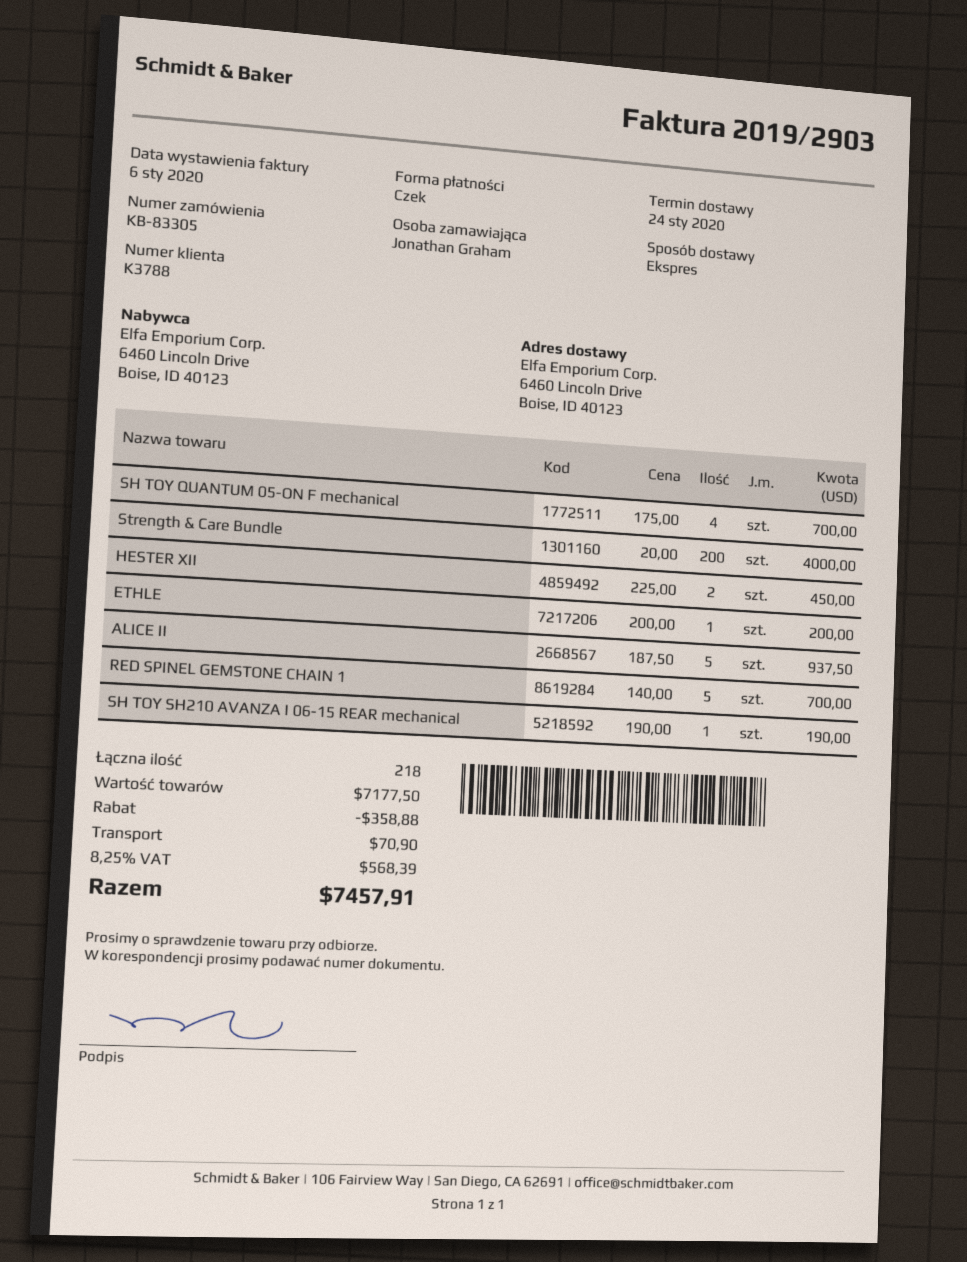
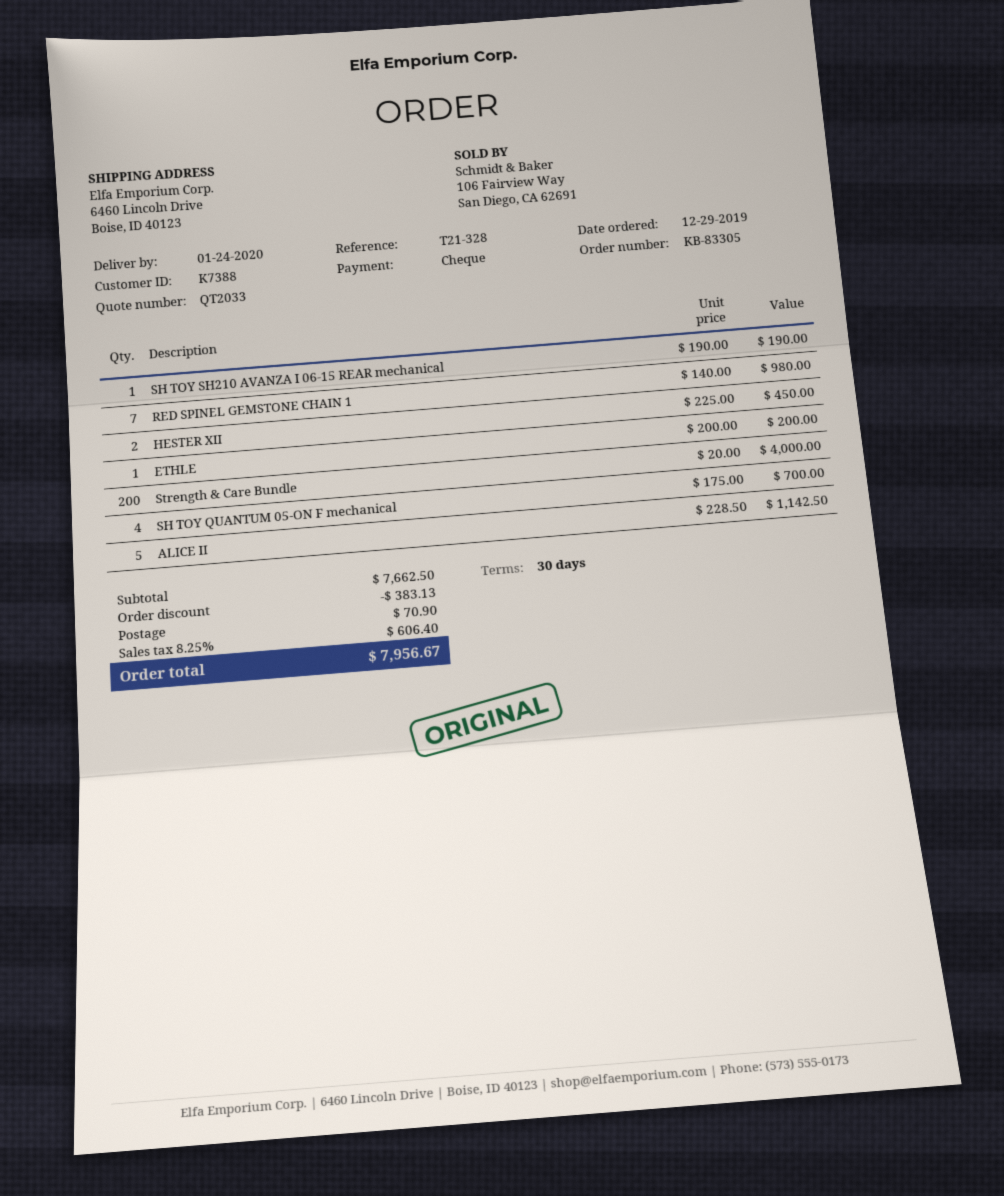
customer number: K3788 -> K7388
ALICE II: 5 x 187.50 = 937.50 -> 5 x 228.50 = 1142.50
RED SPINEL GEMSTONE CHAIN 1: 5 x 140.00 = 700.00 -> 7 x 140.00 = 980.00
subtotal: 7177.50 -> 7662.50
discount: 358.88 -> 383.13
tax: 8.25% = 568.39 -> 8.25% = 606.40
total: 7457.91 -> 7956.67

